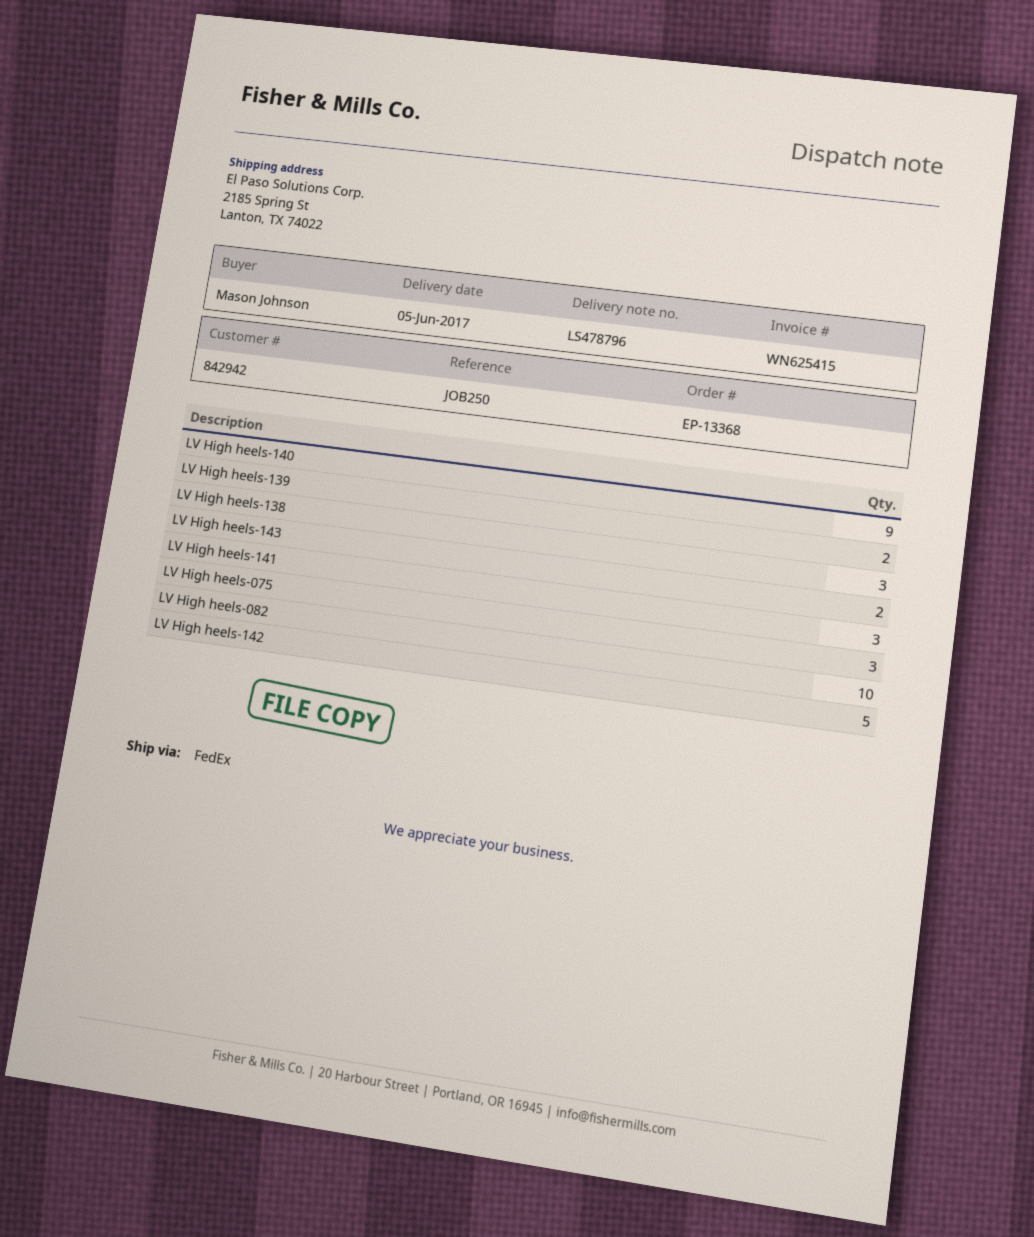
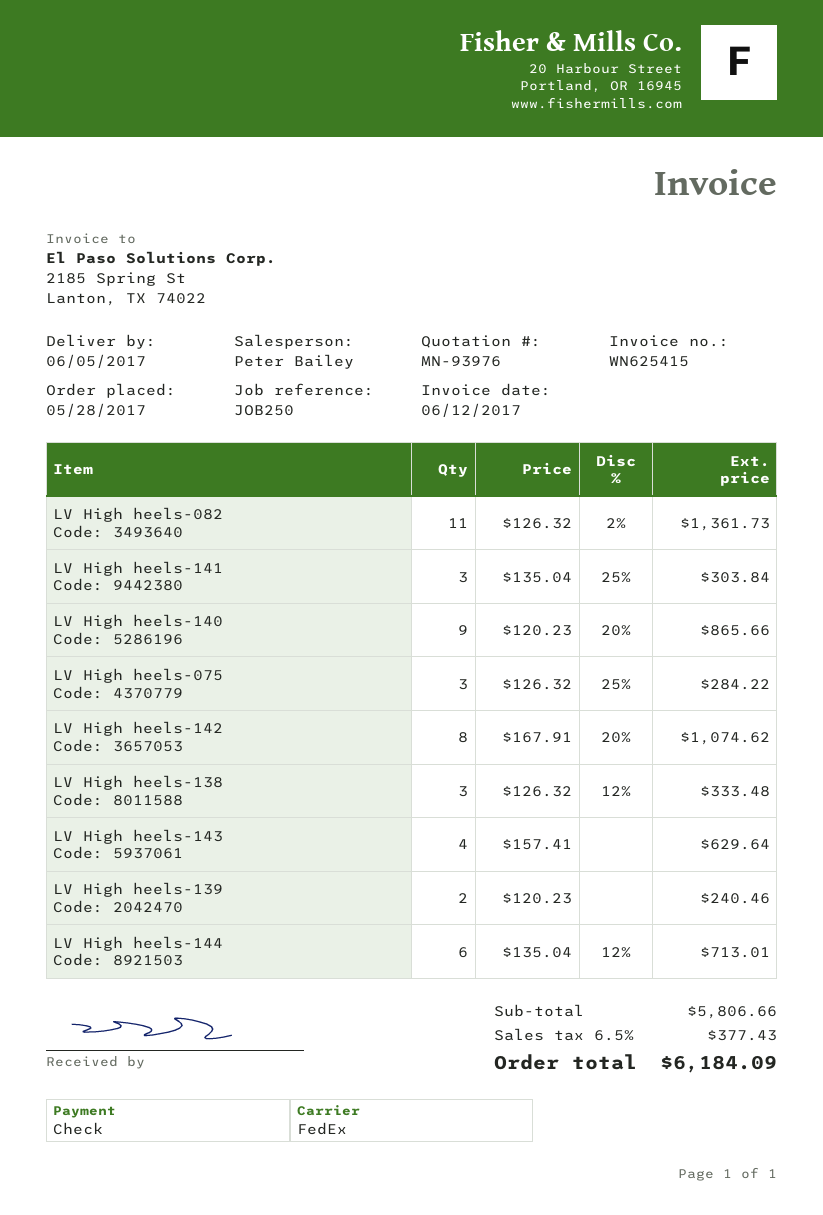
LV High heels-143: 2 -> 4
LV High heels-082: 10 -> 11
LV High heels-142: 5 -> 8
LV High heels-144: none -> 6

